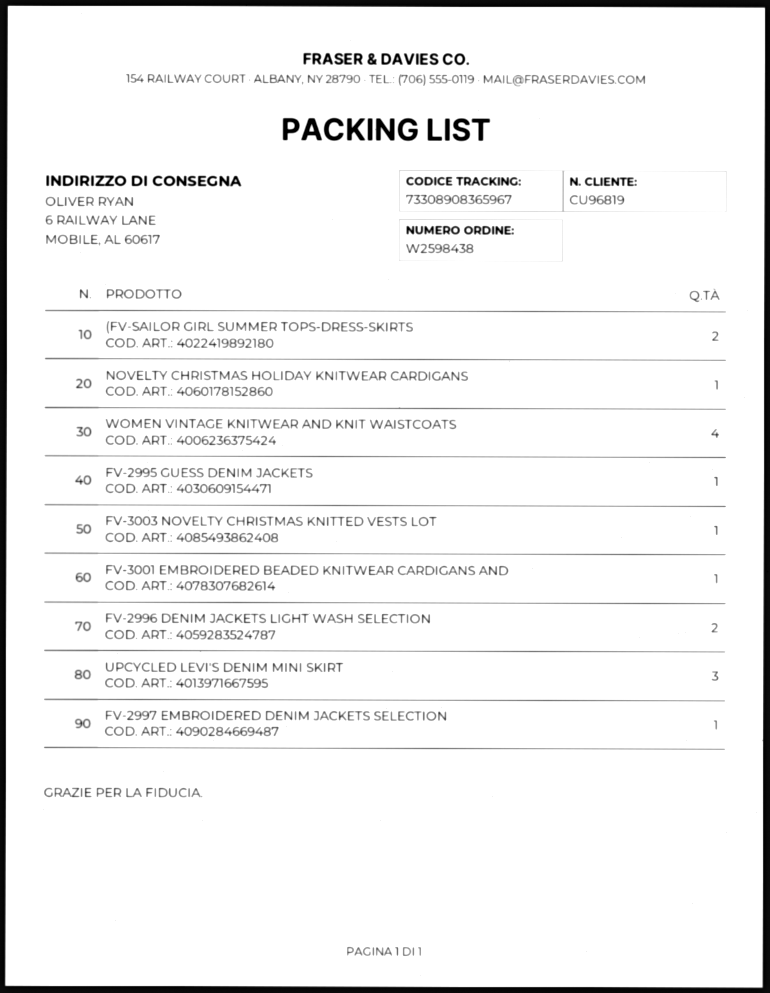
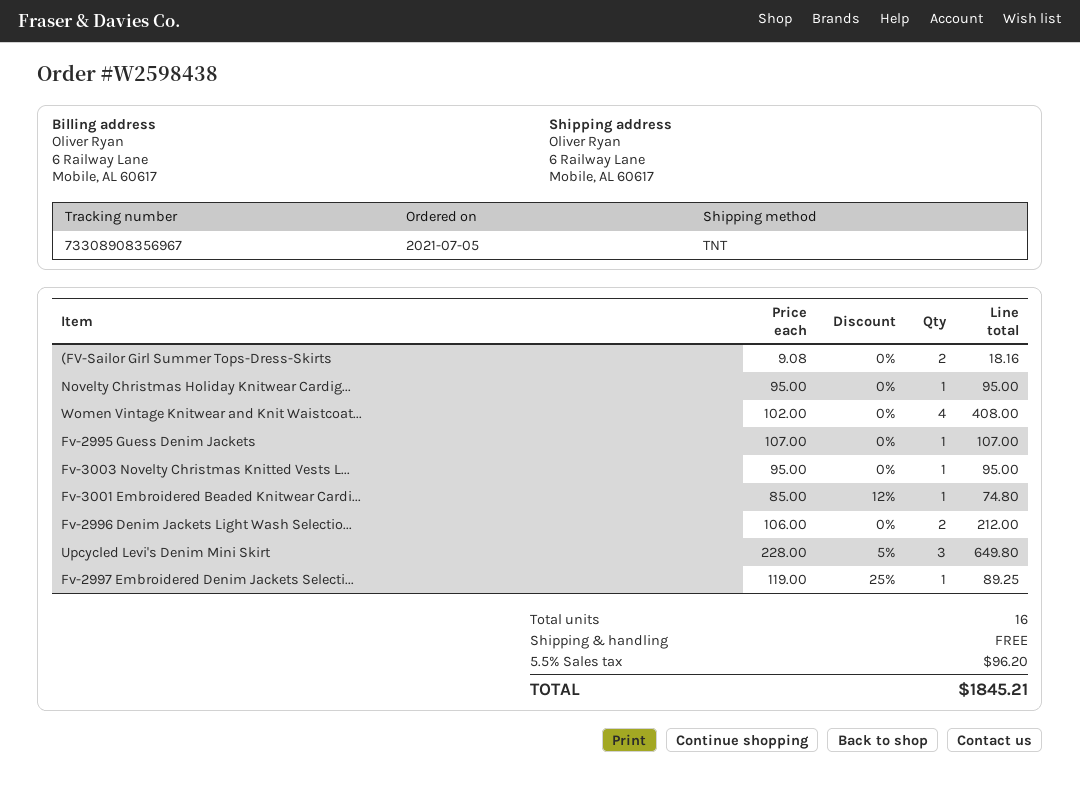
tracking number: 73308908365967 -> 73308908356967

